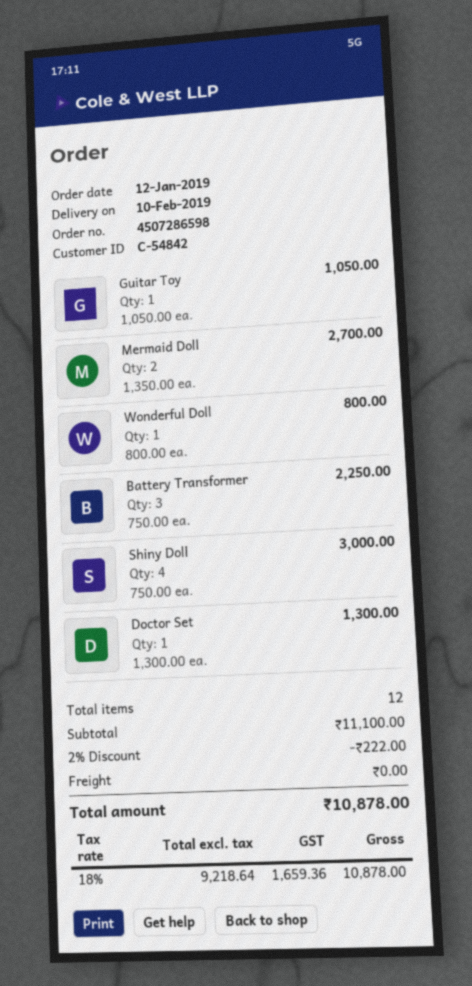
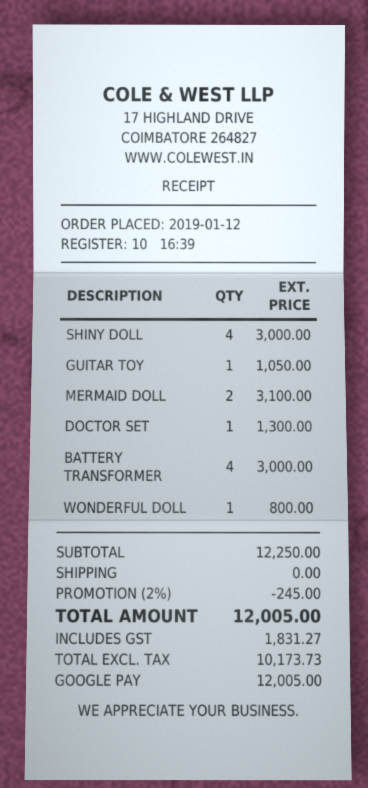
Mermaid Doll: 2 for 2700.00 -> 2 for 3100.00
Battery Transformer: 3 for 2250.00 -> 4 for 3000.00
subtotal: 11100.00 -> 12250.00
discount: 2% = 222.00 -> 2% = 245.00
net: 9218.64 -> 10173.73
tax: 1659.36 -> 1831.27
total: 10878.00 -> 12005.00

